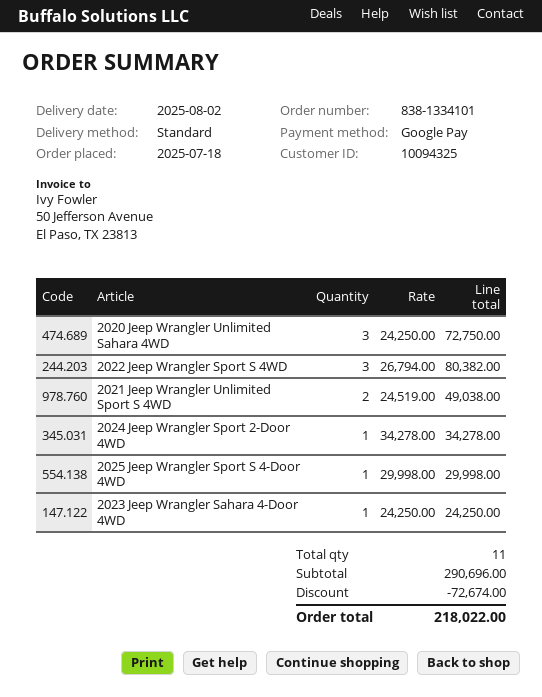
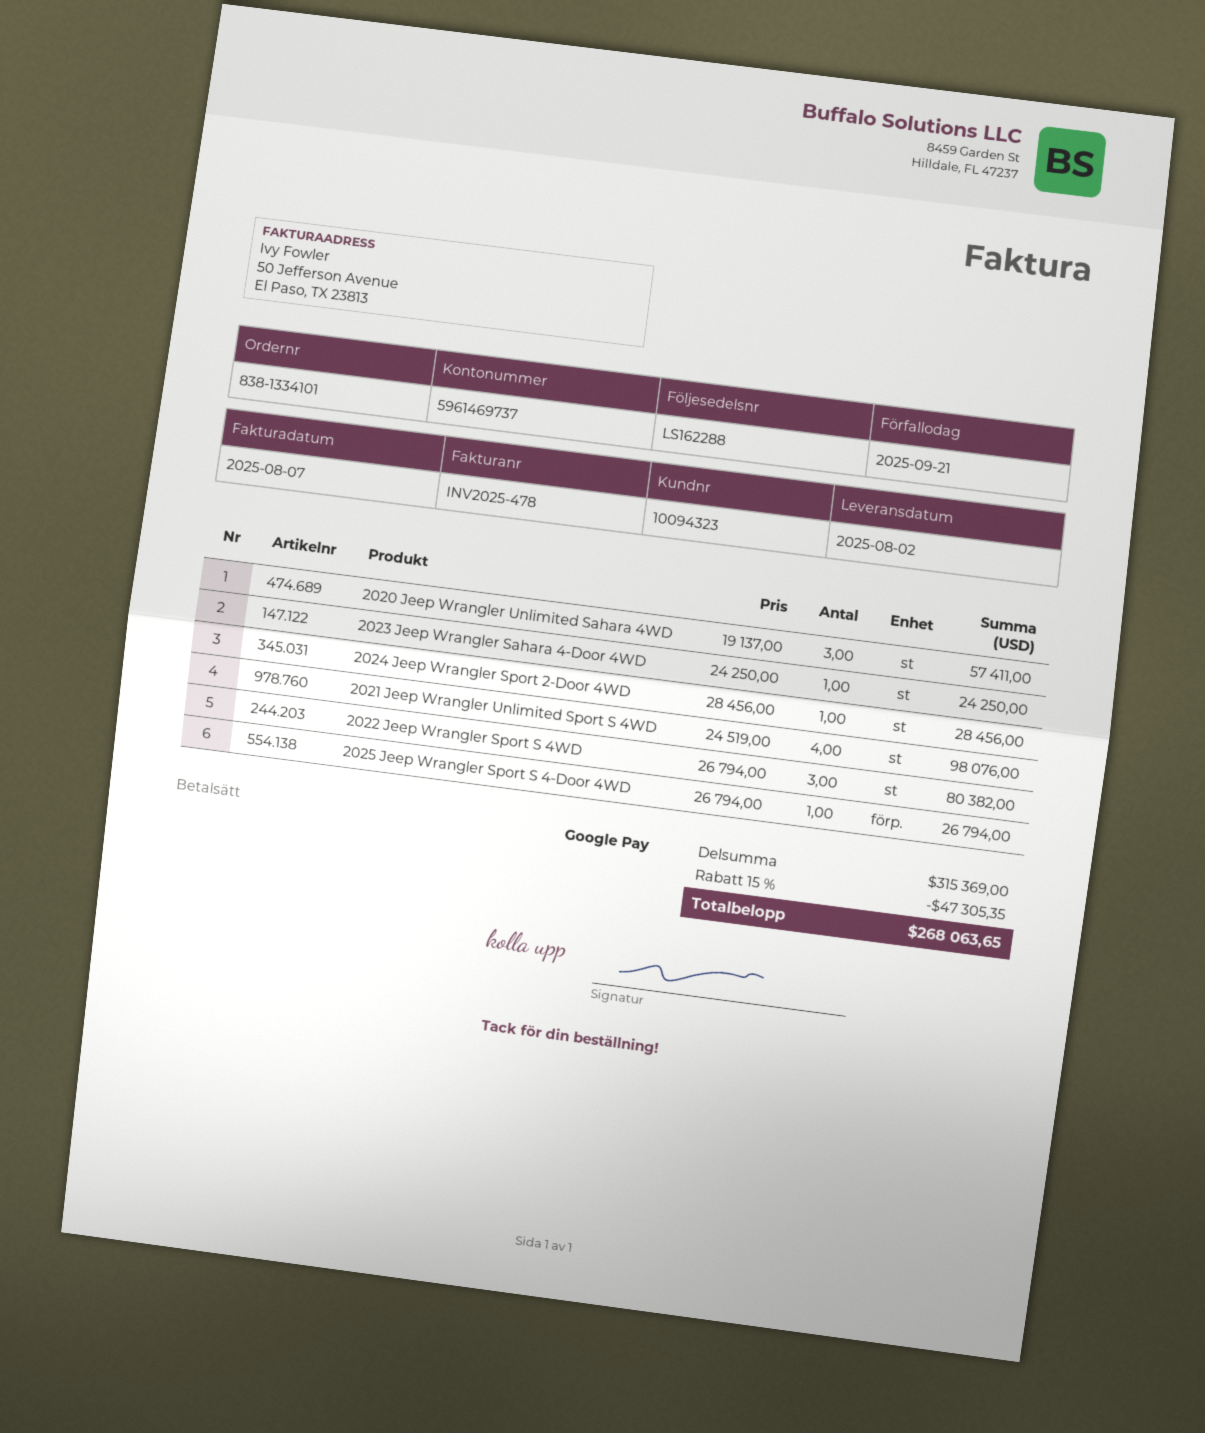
customer number: 10094325 -> 10094323
2020 Jeep Wrangler Unlimited Sahara 4WD: 3 x 24250.00 = 72750.00 -> 3 x 19137.00 = 57411.00
2021 Jeep Wrangler Unlimited Sport S 4WD: 2 x 24519.00 = 49038.00 -> 4 x 24519.00 = 98076.00
2024 Jeep Wrangler Sport 2-Door 4WD: 1 x 34278.00 = 34278.00 -> 1 x 28456.00 = 28456.00
2025 Jeep Wrangler Sport S 4-Door 4WD: 1 x 29998.00 = 29998.00 -> 1 x 26794.00 = 26794.00
subtotal: 290696.00 -> 315369.00
discount: 72674.00 -> 47305.35
total: 218022.00 -> 268063.65

